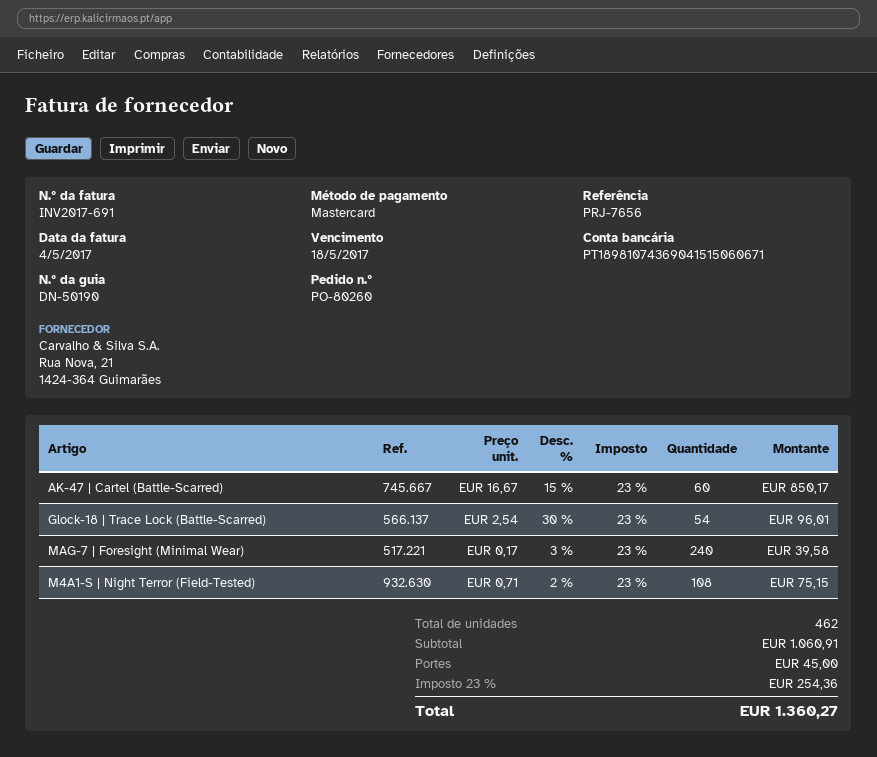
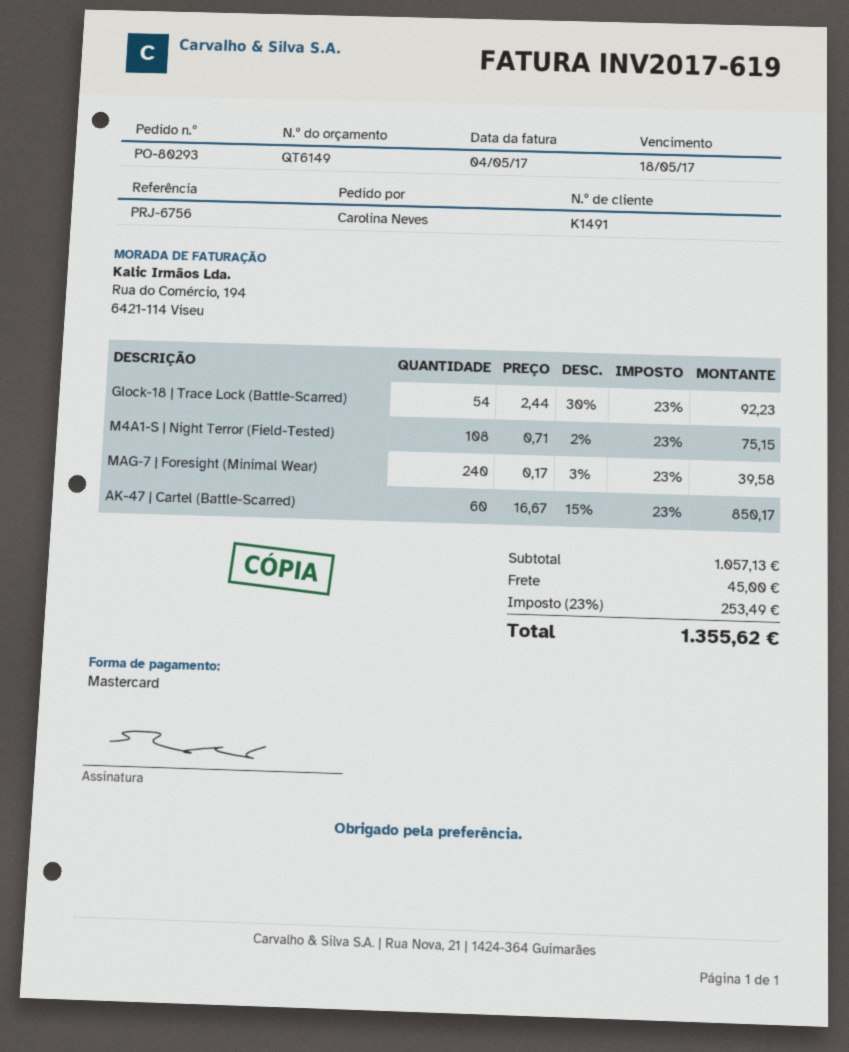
order number: PO-80260 -> PO-80293
invoice number: INV2017-691 -> INV2017-619
reference: PRJ-7656 -> PRJ-6756
Glock-18 | Trace Lock (Battle-Scarred): 54 x 2.54 - 30% = 96.01 -> 54 x 2.44 - 30% = 92.23
subtotal: 1060.91 -> 1057.13
tax: 23% = 254.36 -> 23% = 253.49
total: 1360.27 -> 1355.62

